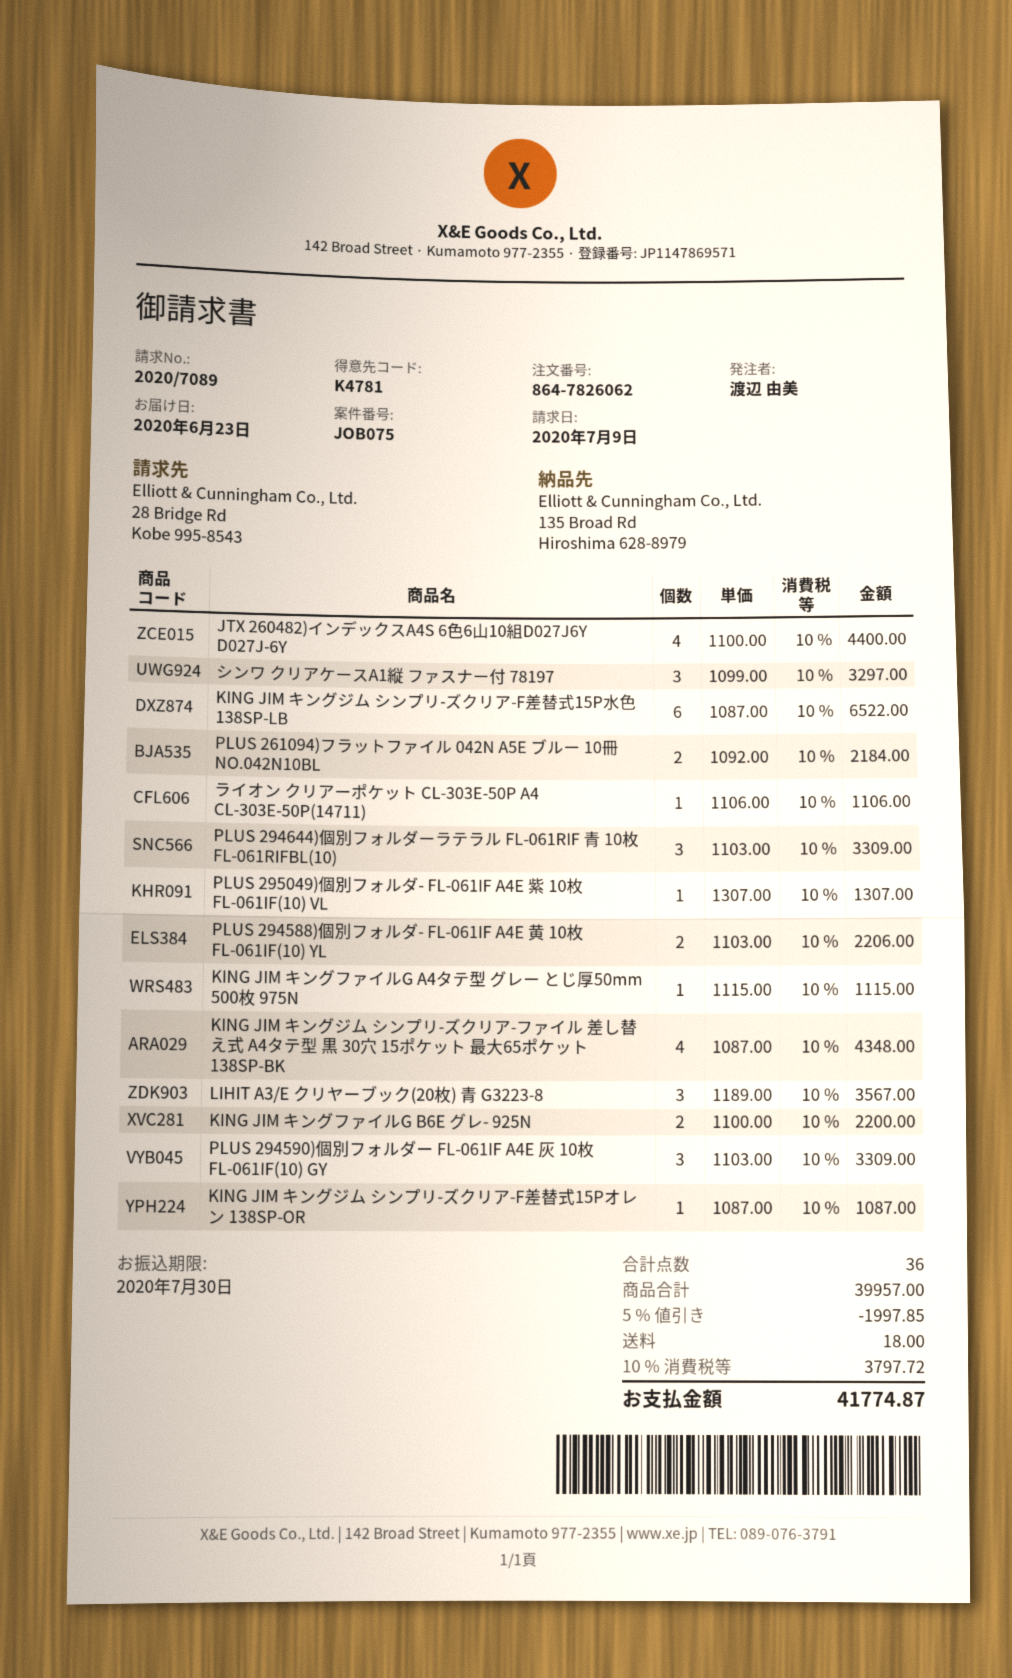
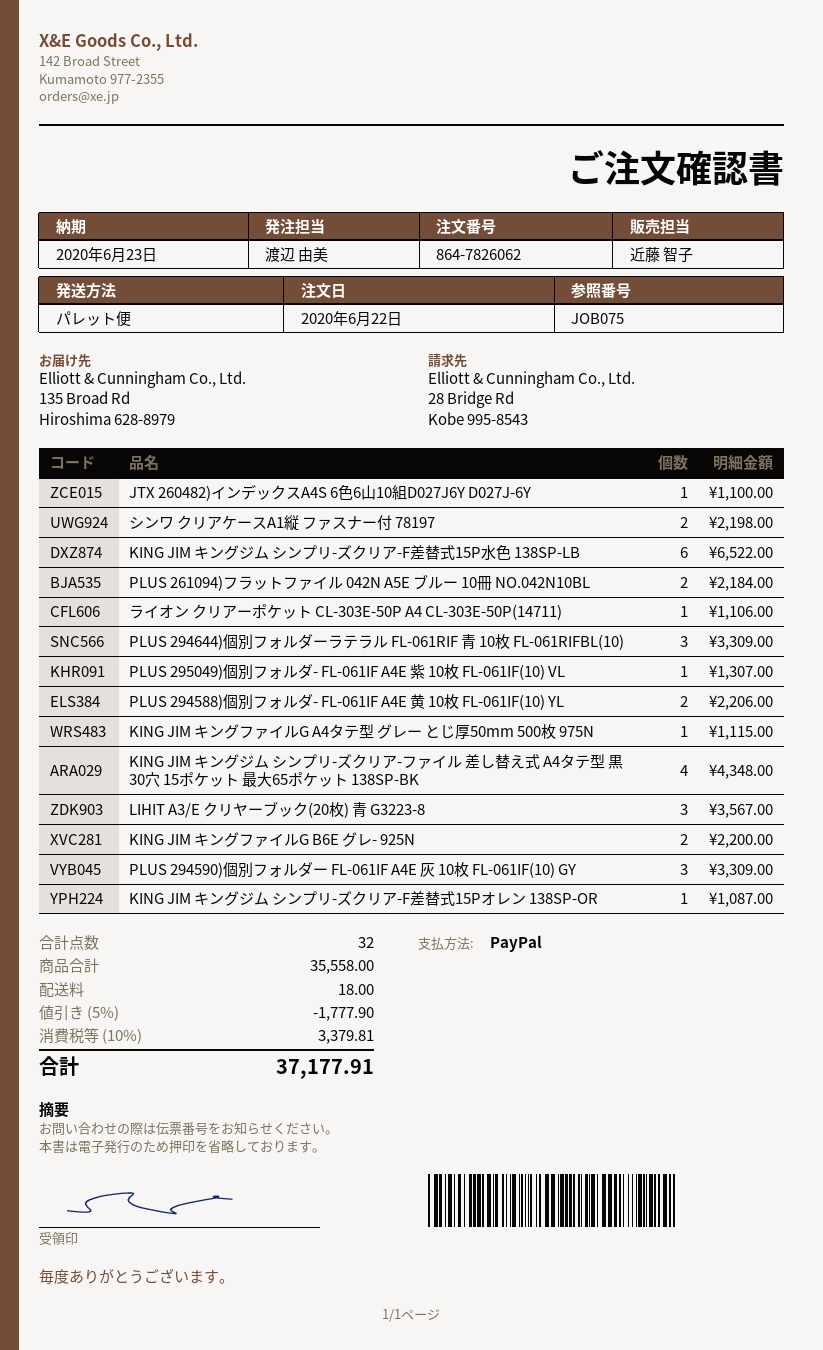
JTX 260482)インデックスA4S 6色6山10組D027J6Y D027J-6Y: 4 for 4400.00 -> 1 for 1100.00
シンワ クリアケースA1縦 ファスナー付 78197: 3 for 3297.00 -> 2 for 2198.00
total quantity: 36 -> 32
subtotal: 39957.00 -> 35558.00
discount: 5% = 1997.85 -> 5% = 1777.90
tax: 10% = 3797.72 -> 10% = 3379.81
total: 41774.87 -> 37177.91

